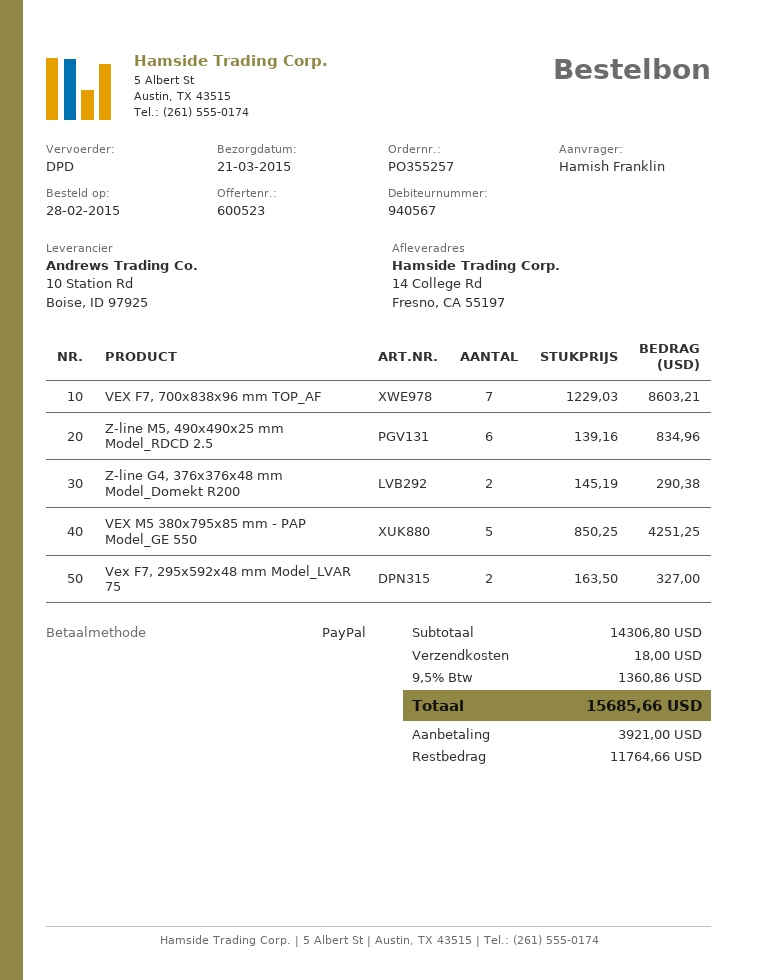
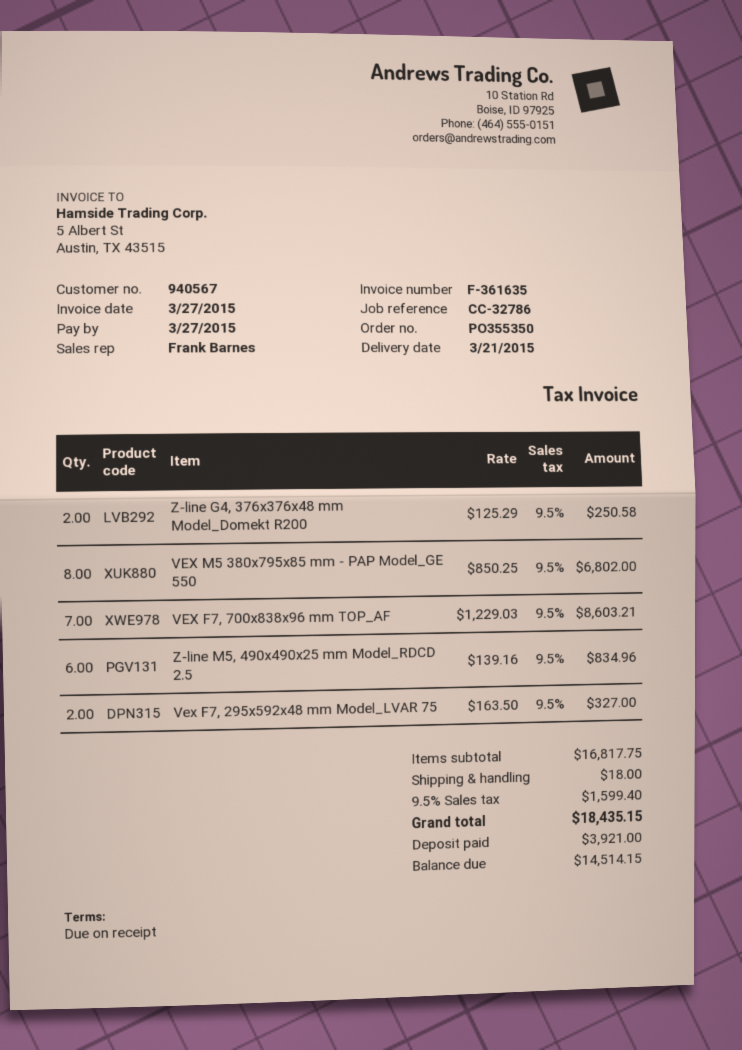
order number: PO355257 -> PO355350
Z-line G4, 376x376x48 mm Model_Domekt R200: 2 x 145.19 = 290.38 -> 2 x 125.29 = 250.58
VEX M5 380x795x85 mm - PAP Model_GE 550: 5 x 850.25 = 4251.25 -> 8 x 850.25 = 6802.00
subtotal: 14306.80 -> 16817.75
tax: 9.5% = 1360.86 -> 9.5% = 1599.40
total: 15685.66 -> 18435.15
balance: 11764.66 -> 14514.15

